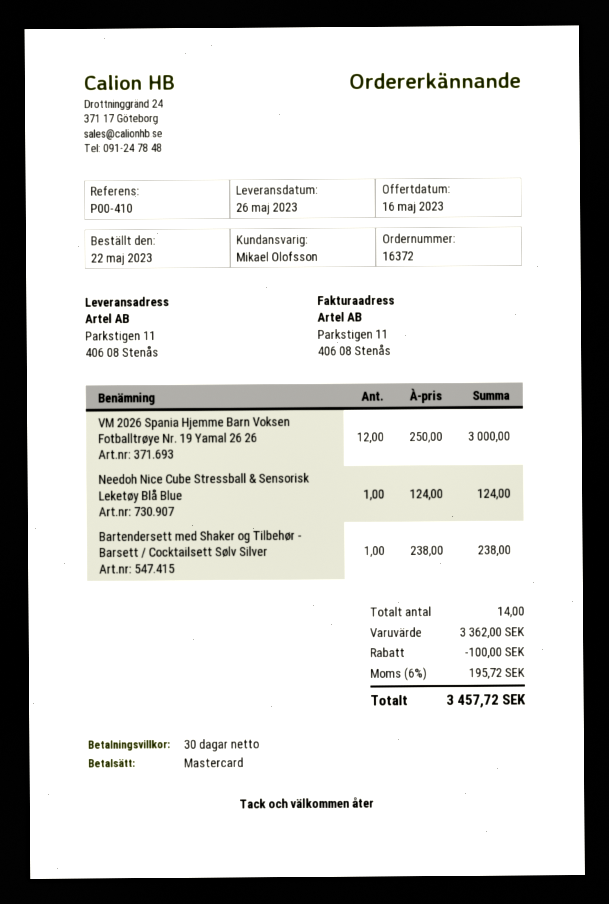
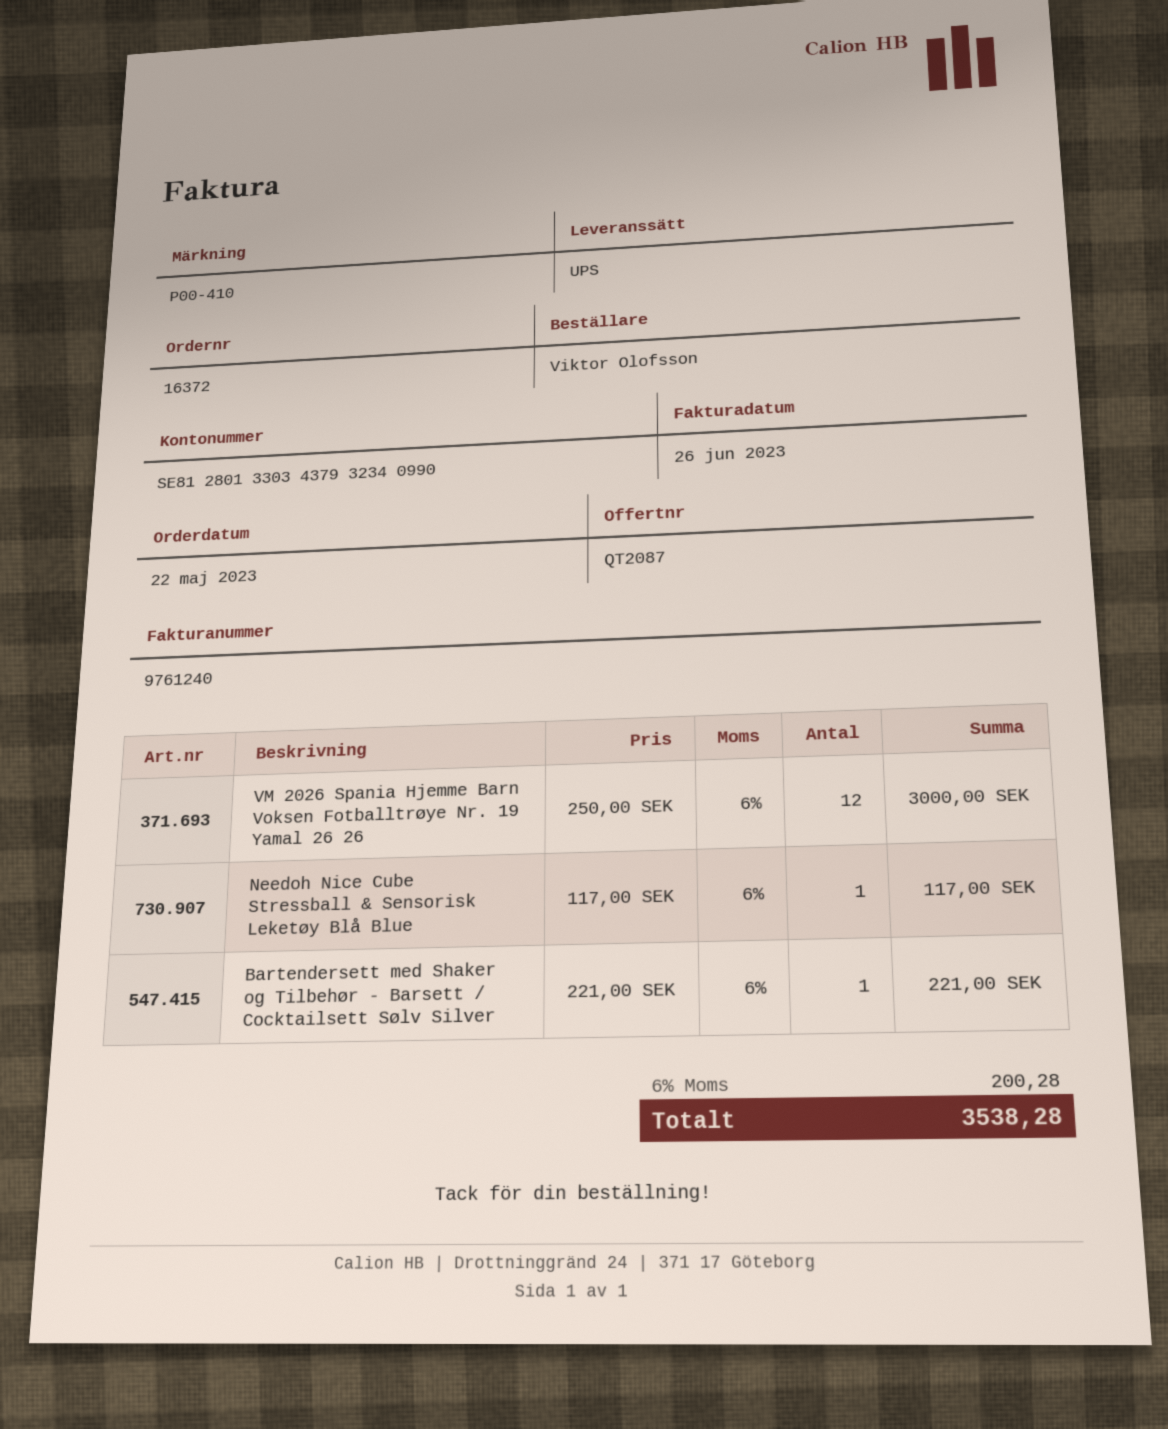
Needoh Nice Cube Stressball & Sensorisk Leketøy Blå Blue: 1 x 124.00 = 124.00 -> 1 x 117.00 = 117.00
Bartendersett med Shaker og Tilbehør - Barsett / Cocktailsett Sølv Silver: 1 x 238.00 = 238.00 -> 1 x 221.00 = 221.00
discount: 100.00 -> none
tax: 6% = 195.72 -> 6% = 200.28
total: 3457.72 -> 3538.28

